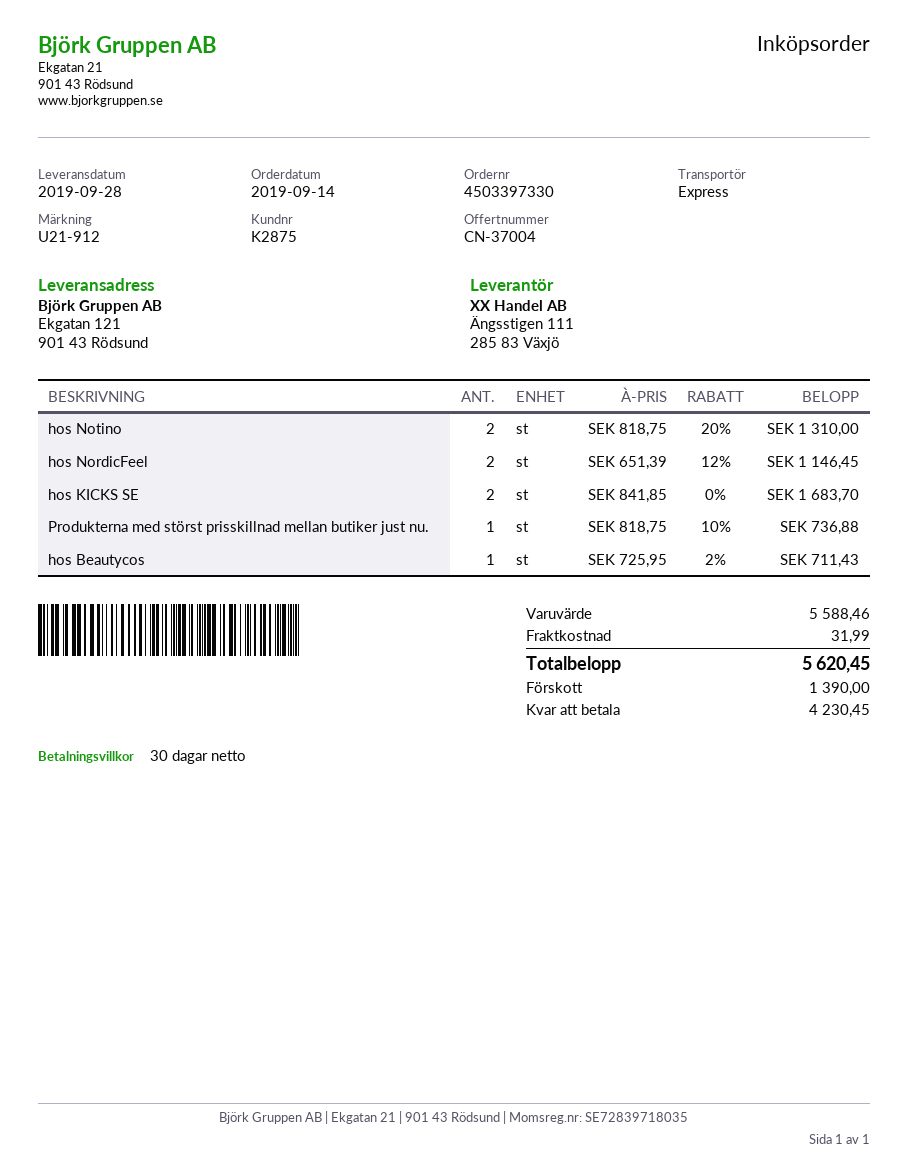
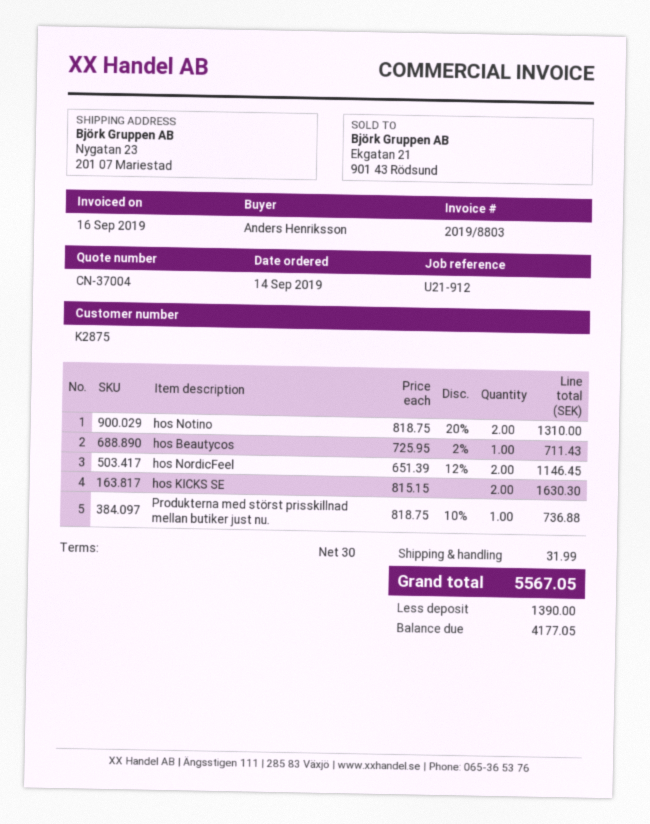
ship to: Ekgatan 121, 901 43 Rödsund -> Nygatan 23, 201 07 Mariestad
hos KICKS SE: 2 x 841.85 = 1683.70 -> 2 x 815.15 = 1630.30
total: 5620.45 -> 5567.05
balance: 4230.45 -> 4177.05

